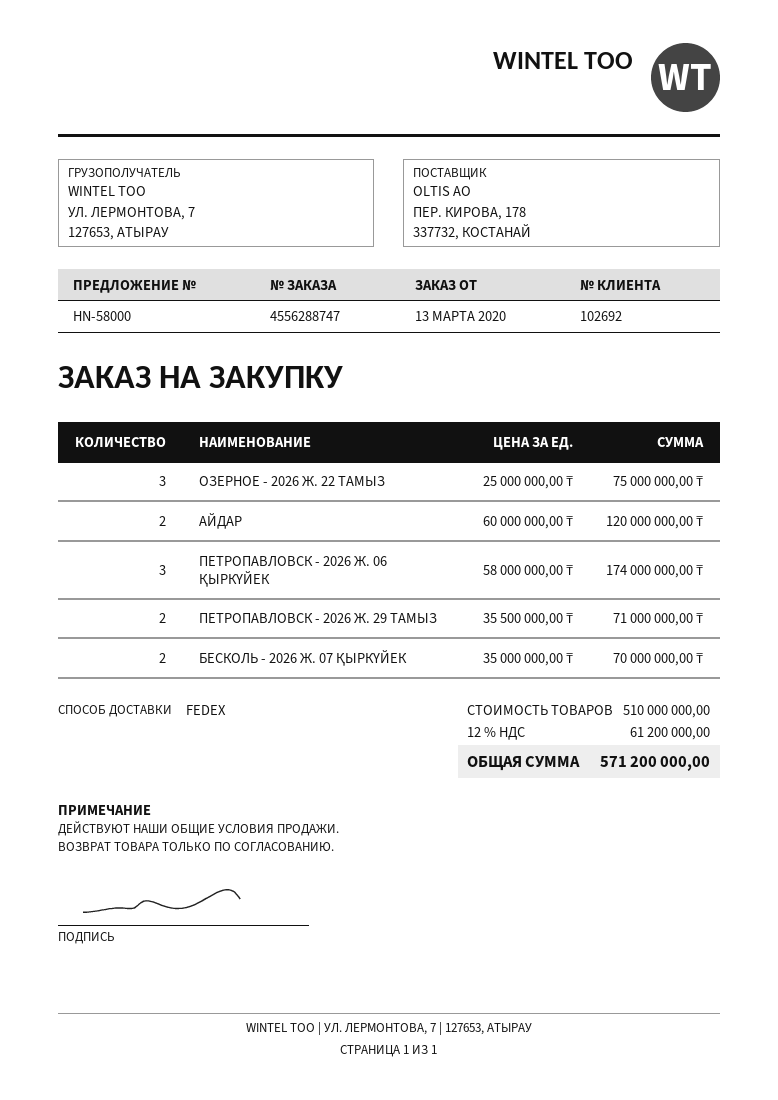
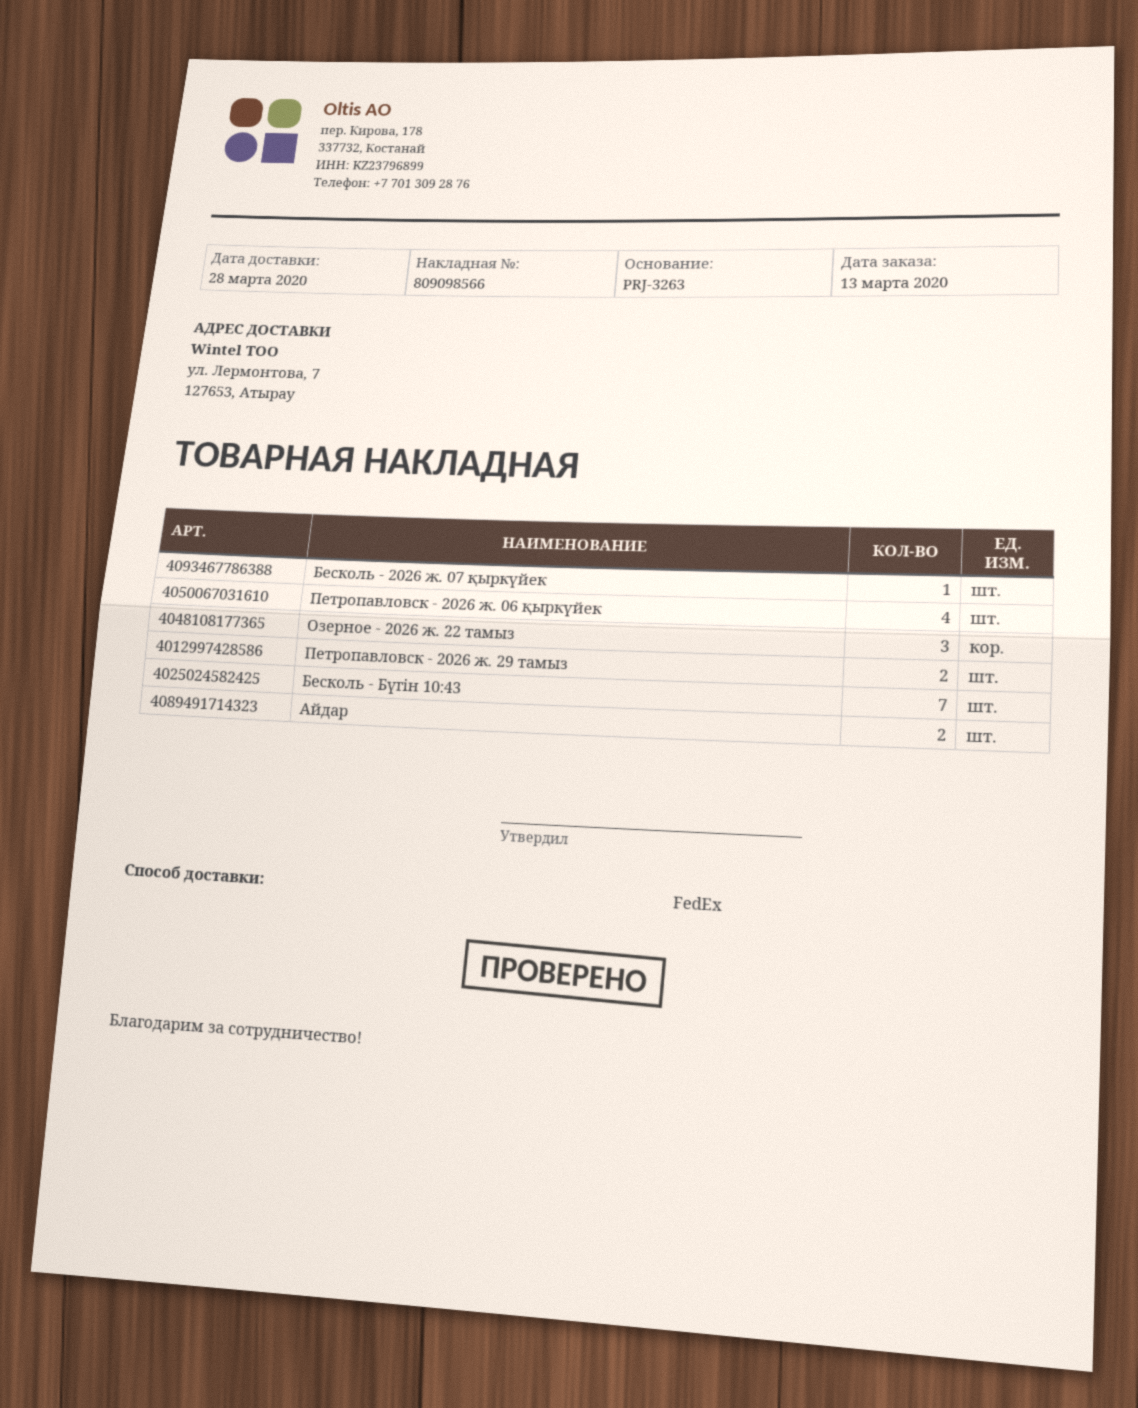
ПЕТРОПАВЛОВСК - 2026 Ж. 06 ҚЫРКҮЙЕК: 3 -> 4
БЕСКОЛЬ - 2026 Ж. 07 ҚЫРКҮЙЕК: 2 -> 1
Бесколь - Бүгін 10:43: none -> 7

